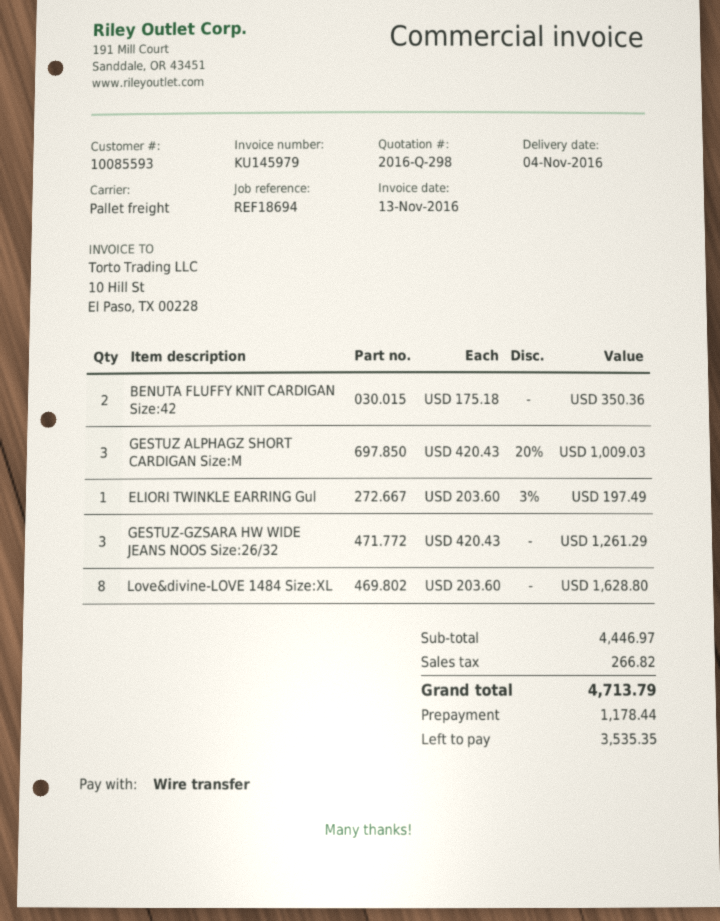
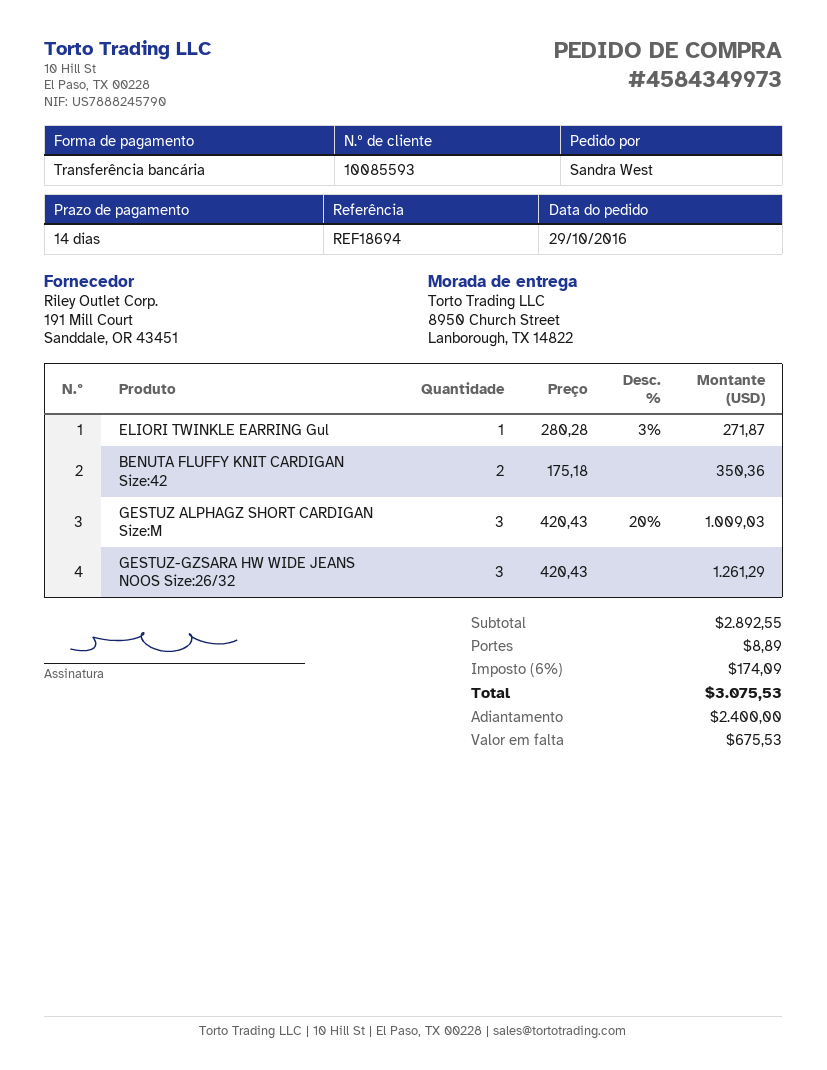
ELIORI TWINKLE EARRING Gul: 1 x 203.60 - 3% = 197.49 -> 1 x 280.28 - 3% = 271.87
Love&divine-LOVE 1484 Size:XL: 8 x 203.60 = 1628.80 -> none
subtotal: 4446.97 -> 2892.55
shipping: none -> 8.89
tax: 266.82 -> 174.09
total: 4713.79 -> 3075.53
deposit: 1178.44 -> 2400.00
balance: 3535.35 -> 675.53

